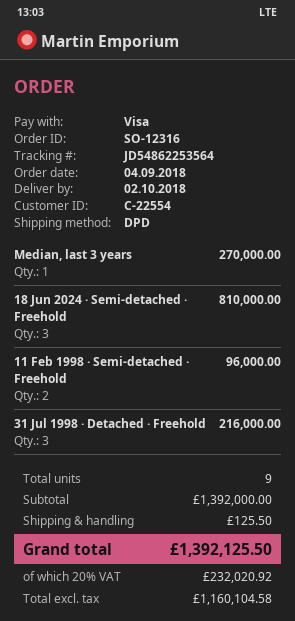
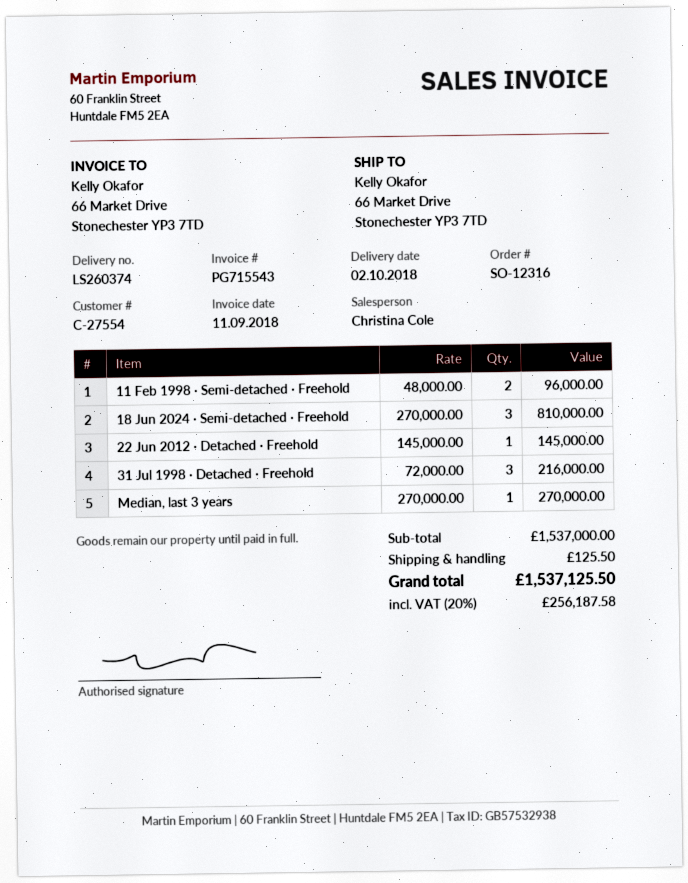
customer number: C-22554 -> C-27554
22 Jun 2012 · Detached · Freehold: none -> 1 for 145000.00
subtotal: 1392000.00 -> 1537000.00
tax: 20% = 232020.92 -> 20% = 256187.58
total: 1392125.50 -> 1537125.50

